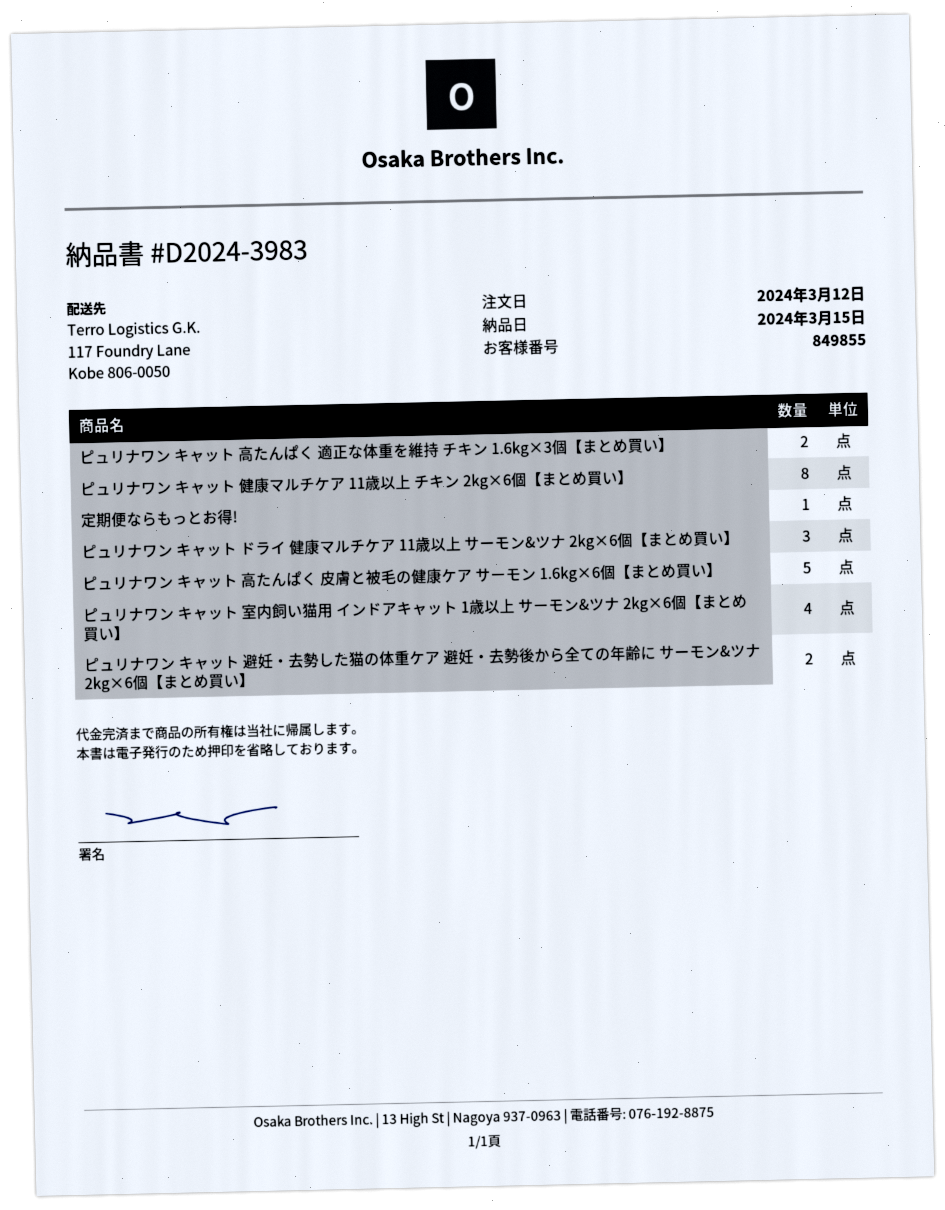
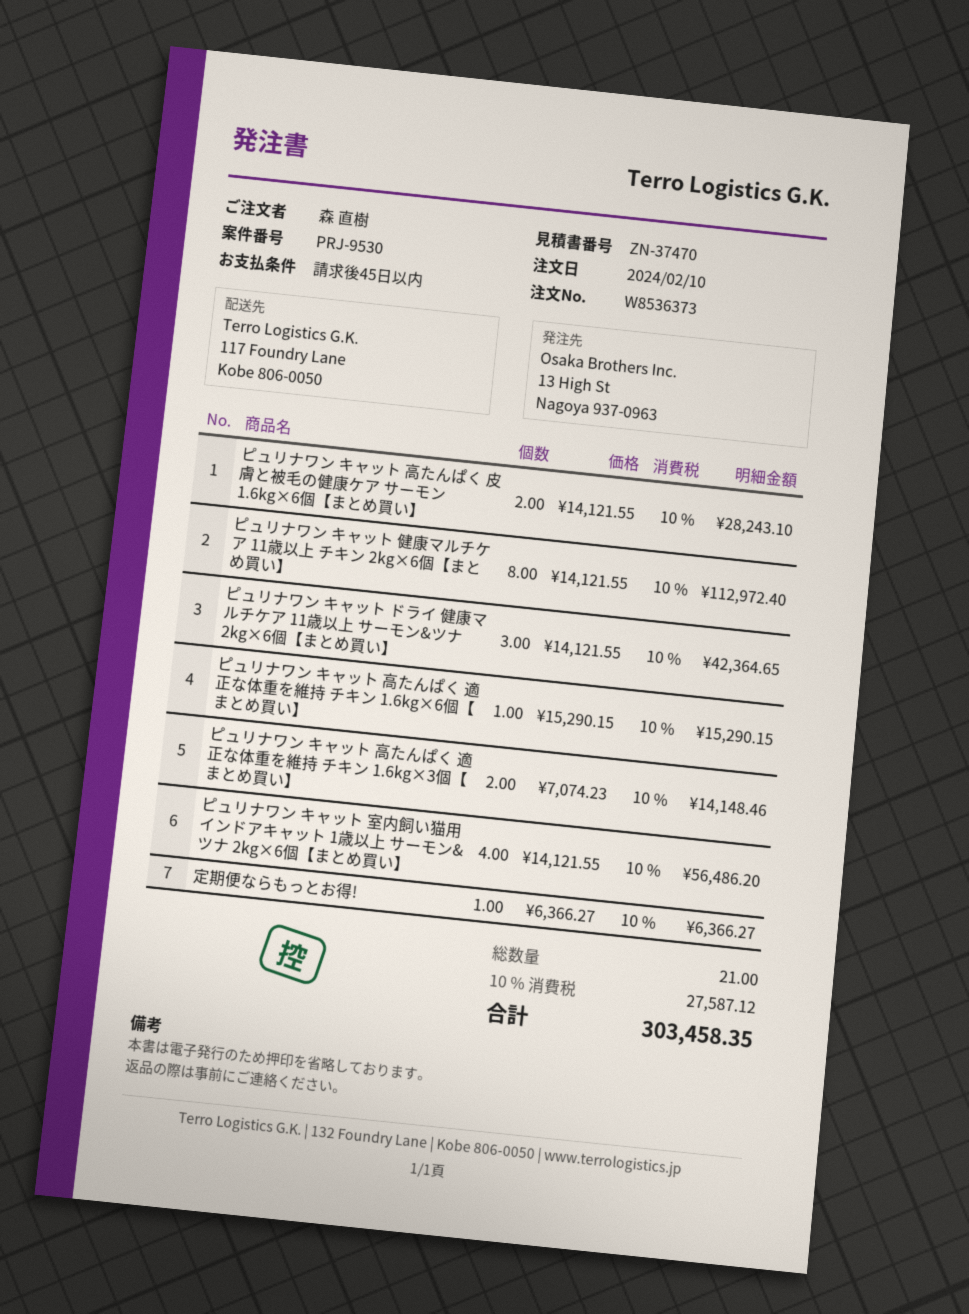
order date: 2024-03-12 -> 2024-02-10
ピュリナワン キャット 高たんぱく 皮膚と被毛の健康ケア サーモン 1.6kg×6個【まとめ買い】: 5 -> 2
ピュリナワン キャット 避妊・去勢した猫の体重ケア 避妊・去勢後から全ての年齢に サーモン&ツナ 2kg×6個【まとめ買い】: 2 -> none
ピュリナワン キャット 高たんぱく 適正な体重を維持 チキン 1.6kg×6個【まとめ買い】: none -> 1

